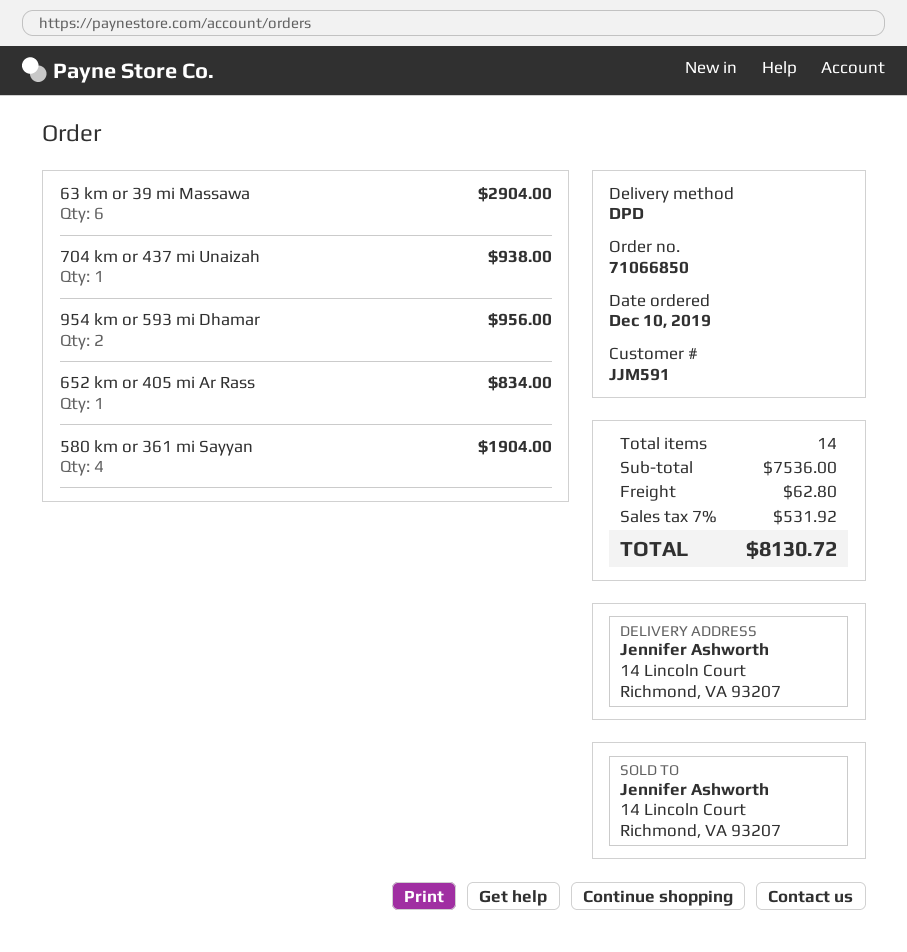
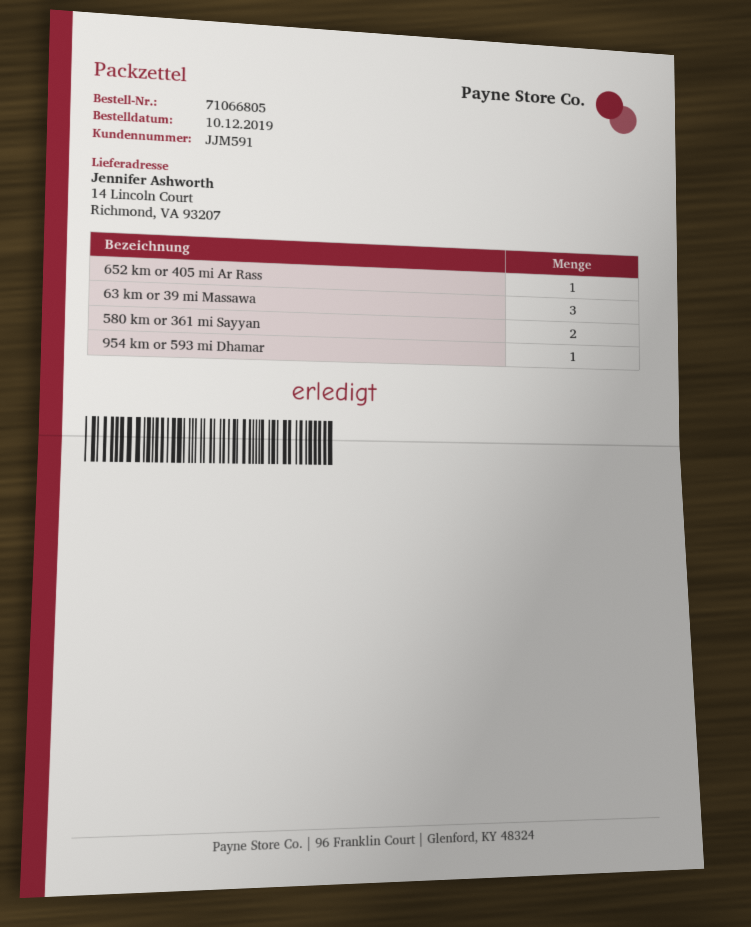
order number: 71066850 -> 71066805
63 km or 39 mi Massawa: 6 -> 3
704 km or 437 mi Unaizah: 1 -> none
954 km or 593 mi Dhamar: 2 -> 1
580 km or 361 mi Sayyan: 4 -> 2

